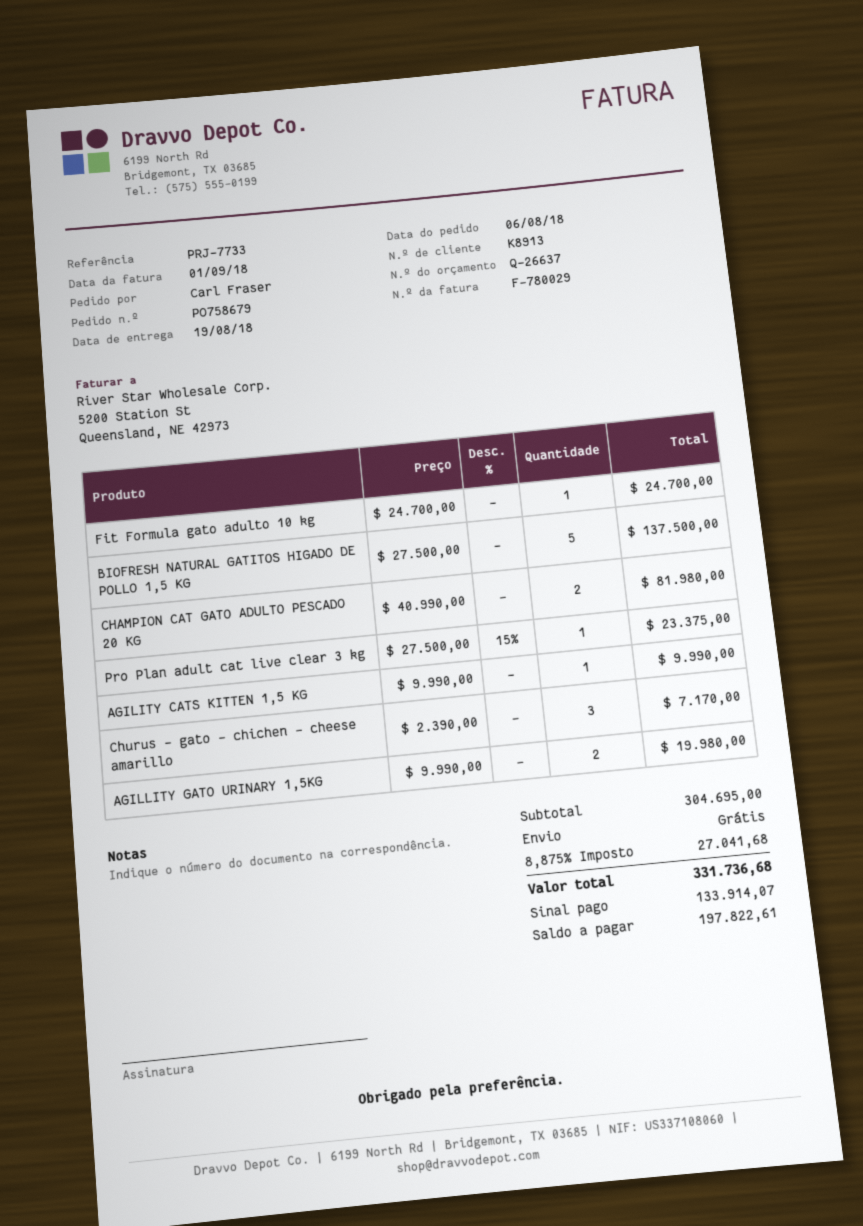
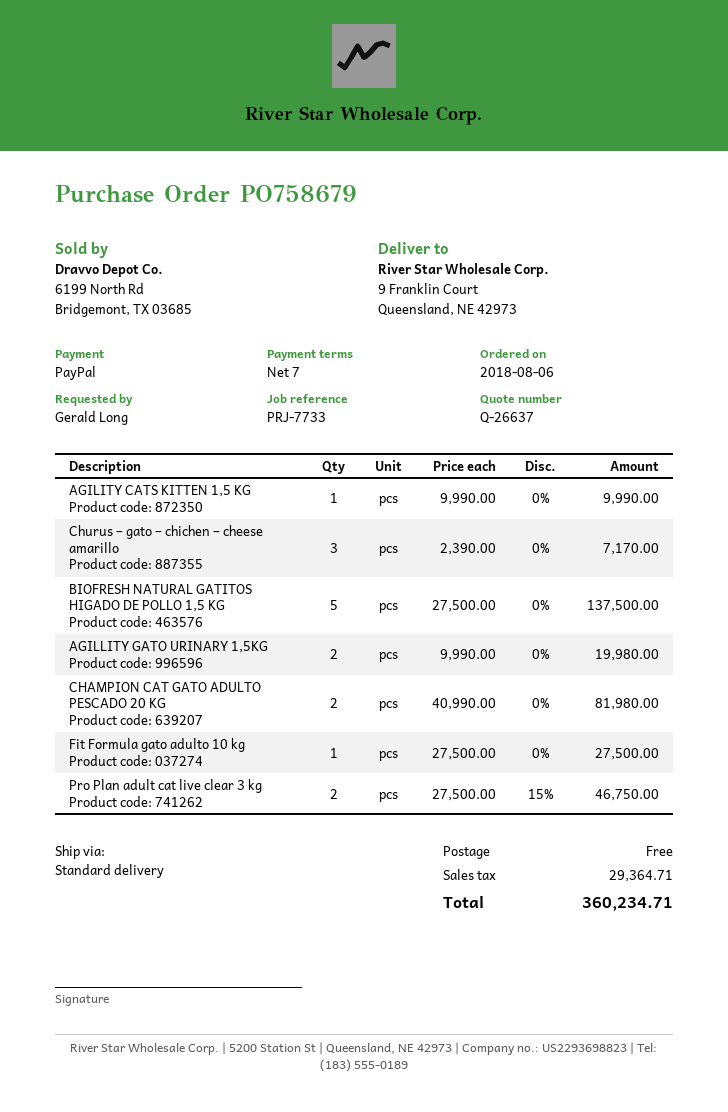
ordered by: Carl Fraser -> Gerald Long
Fit Formula gato adulto 10 kg: 1 x 24700.00 = 24700.00 -> 1 x 27500.00 = 27500.00
Pro Plan adult cat live clear 3 kg: 1 x 27500.00 - 15% = 23375.00 -> 2 x 27500.00 - 15% = 46750.00
tax: 27041.68 -> 29364.71
total: 331736.68 -> 360234.71

